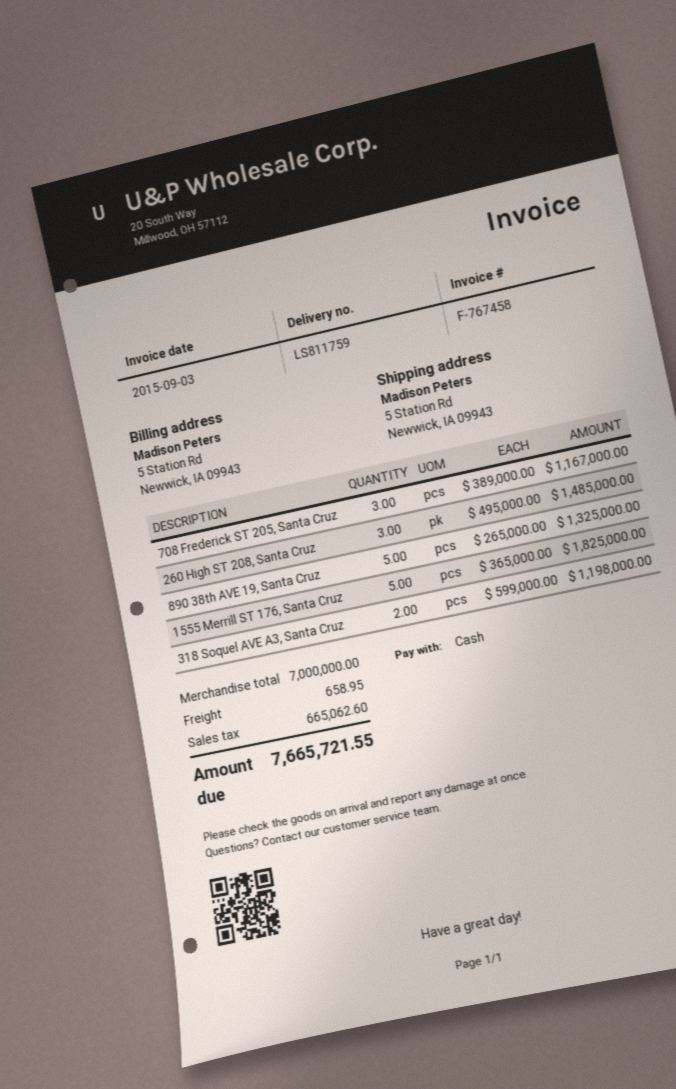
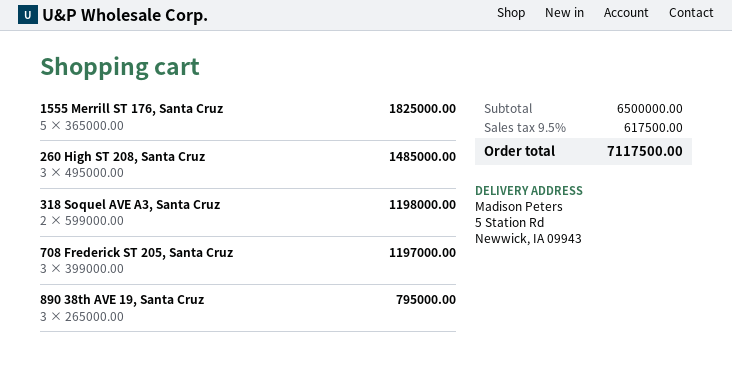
708 Frederick ST 205, Santa Cruz: 3 x 389000.00 = 1167000.00 -> 3 x 399000.00 = 1197000.00
890 38th AVE 19, Santa Cruz: 5 x 265000.00 = 1325000.00 -> 3 x 265000.00 = 795000.00
subtotal: 7000000.00 -> 6500000.00
shipping: 658.95 -> none
tax: 665062.60 -> 617500.00
total: 7665721.55 -> 7117500.00

